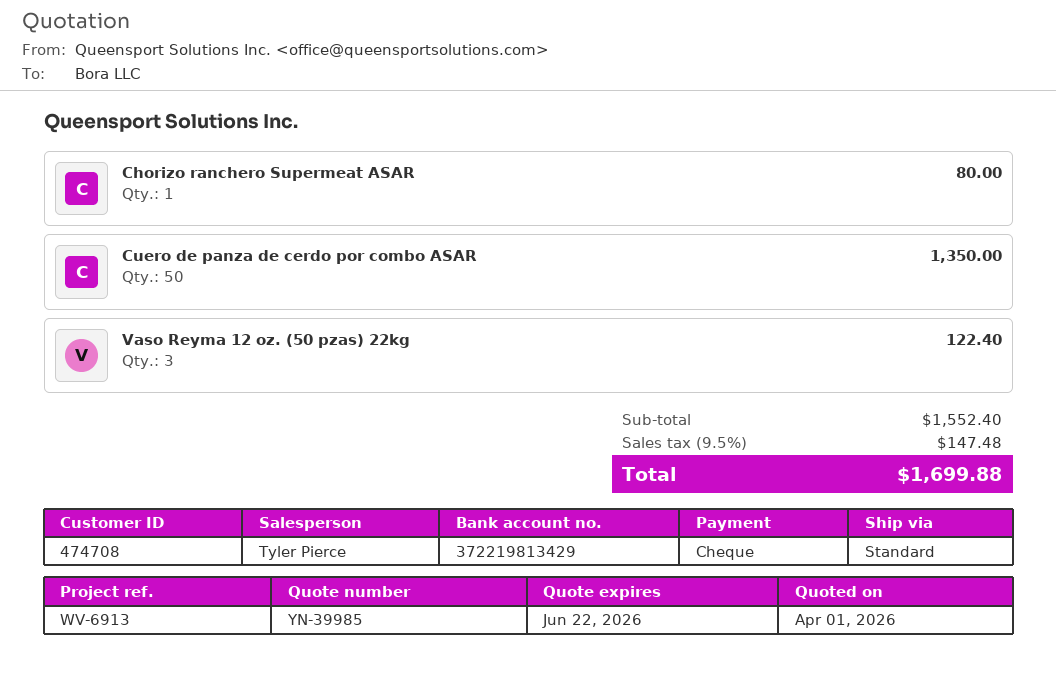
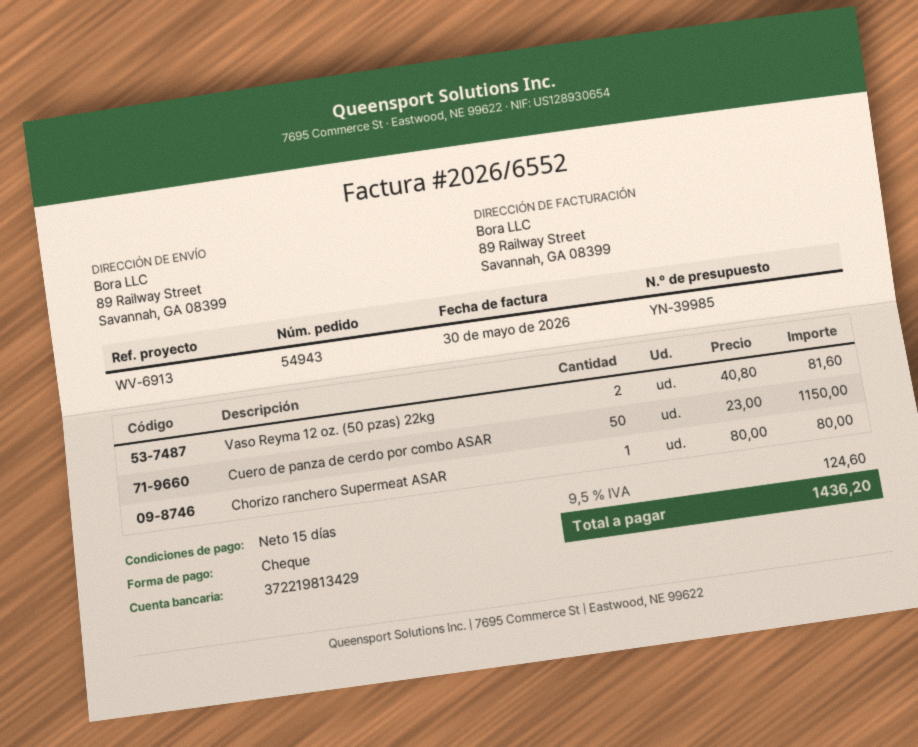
Cuero de panza de cerdo por combo ASAR: 50 for 1350.00 -> 50 for 1150.00
Vaso Reyma 12 oz. (50 pzas) 22kg: 3 for 122.40 -> 2 for 81.60
tax: 9.5% = 147.48 -> 9.5% = 124.60
total: 1699.88 -> 1436.20

